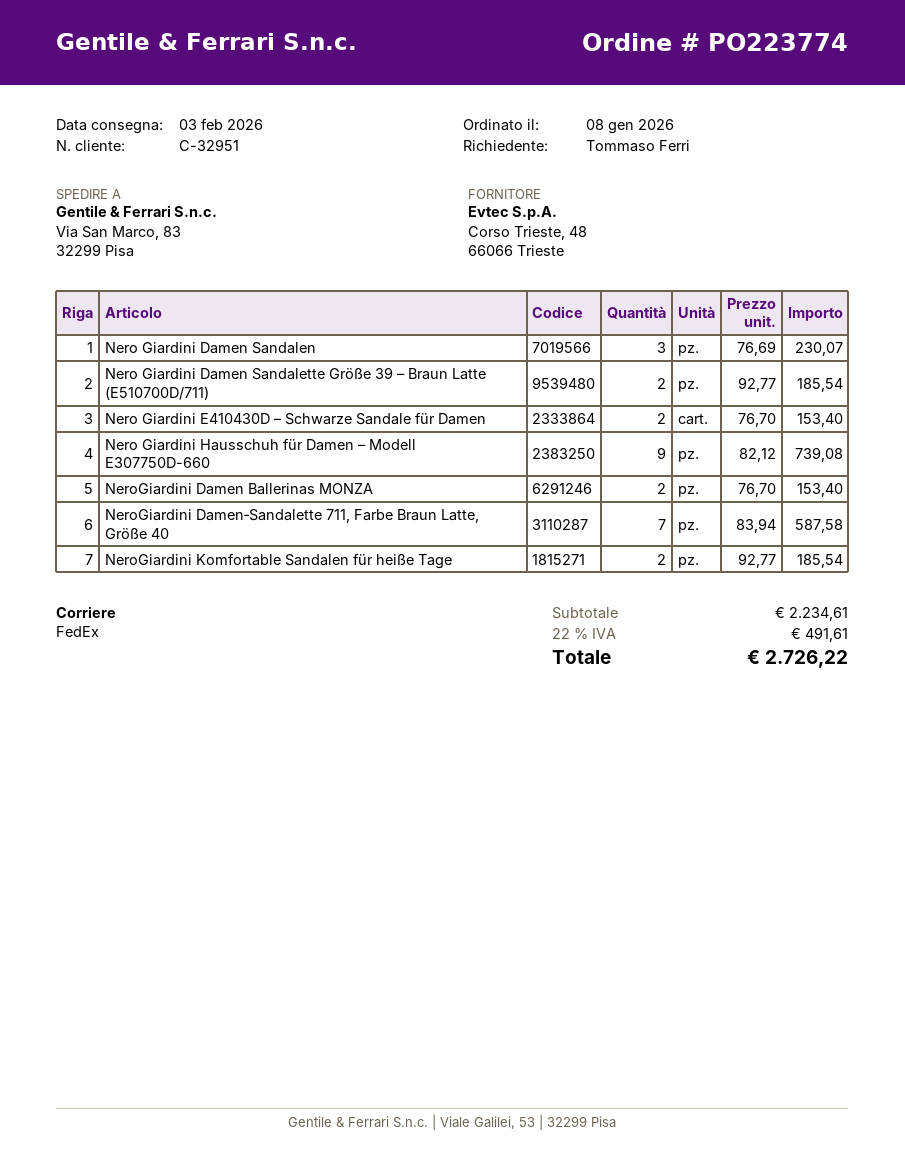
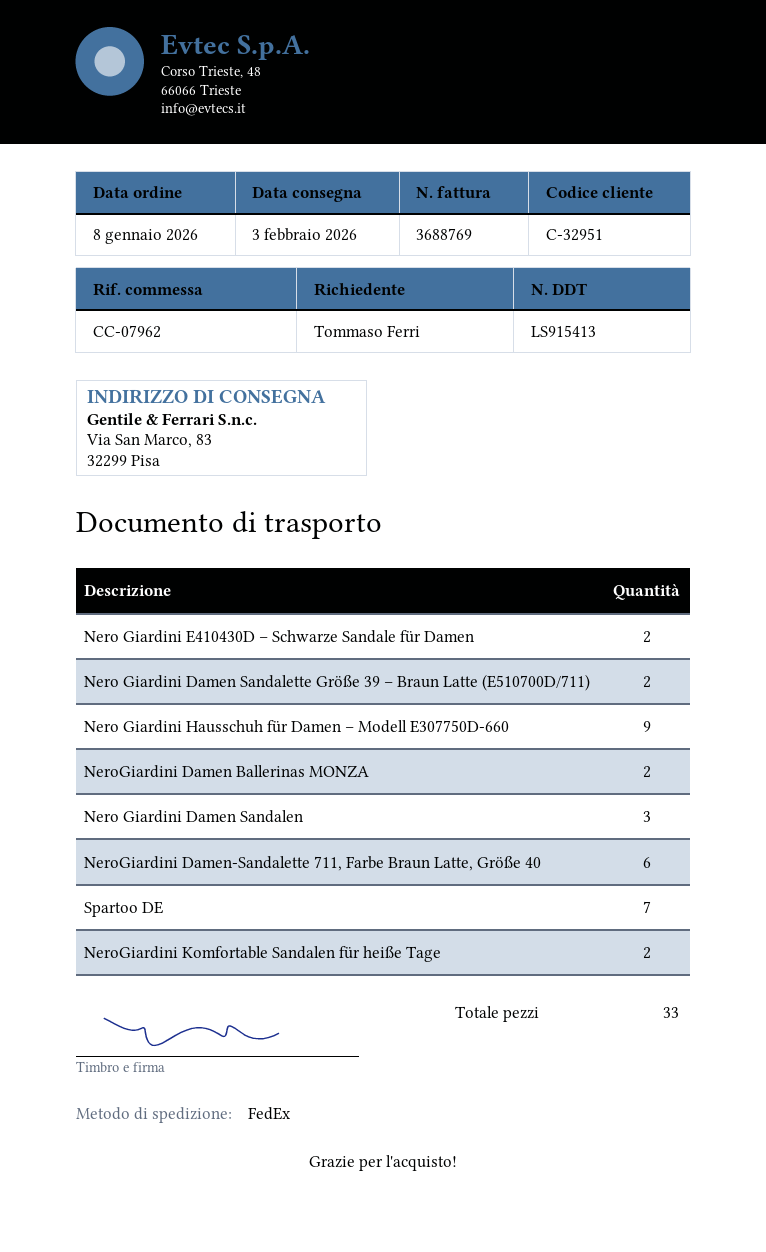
NeroGiardini Damen‑Sandalette 711, Farbe Braun Latte, Größe 40: 7 -> 6
Spartoo DE: none -> 7

